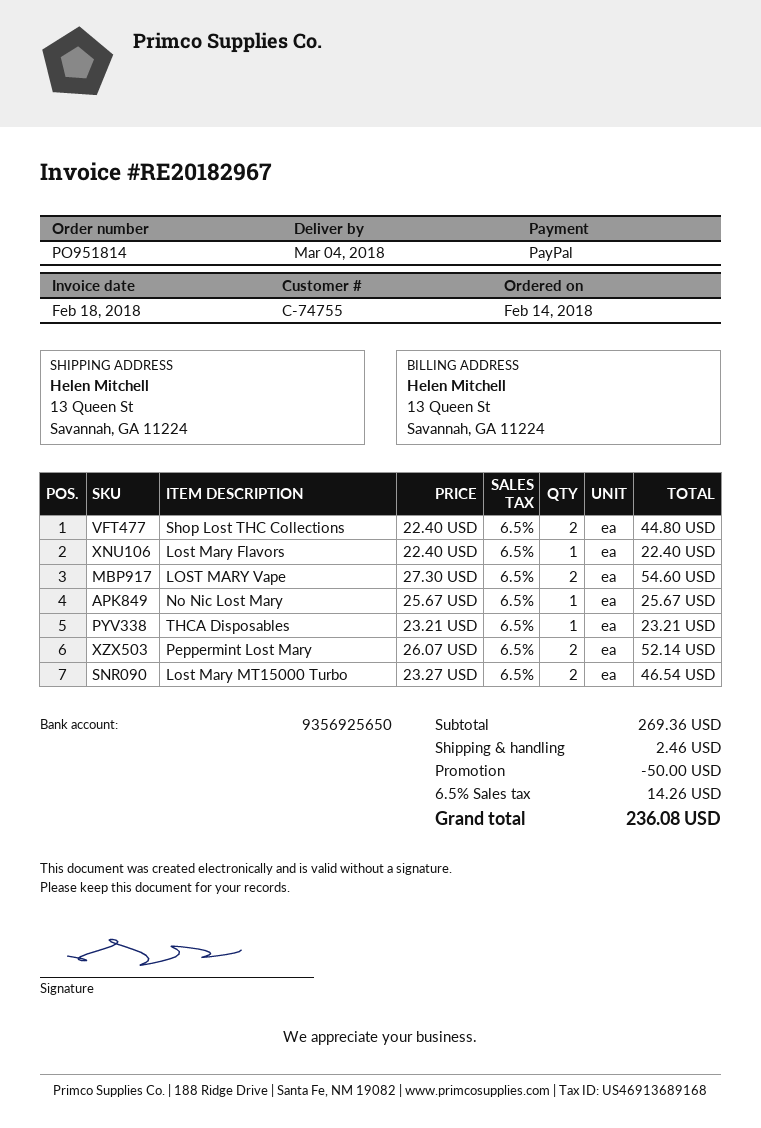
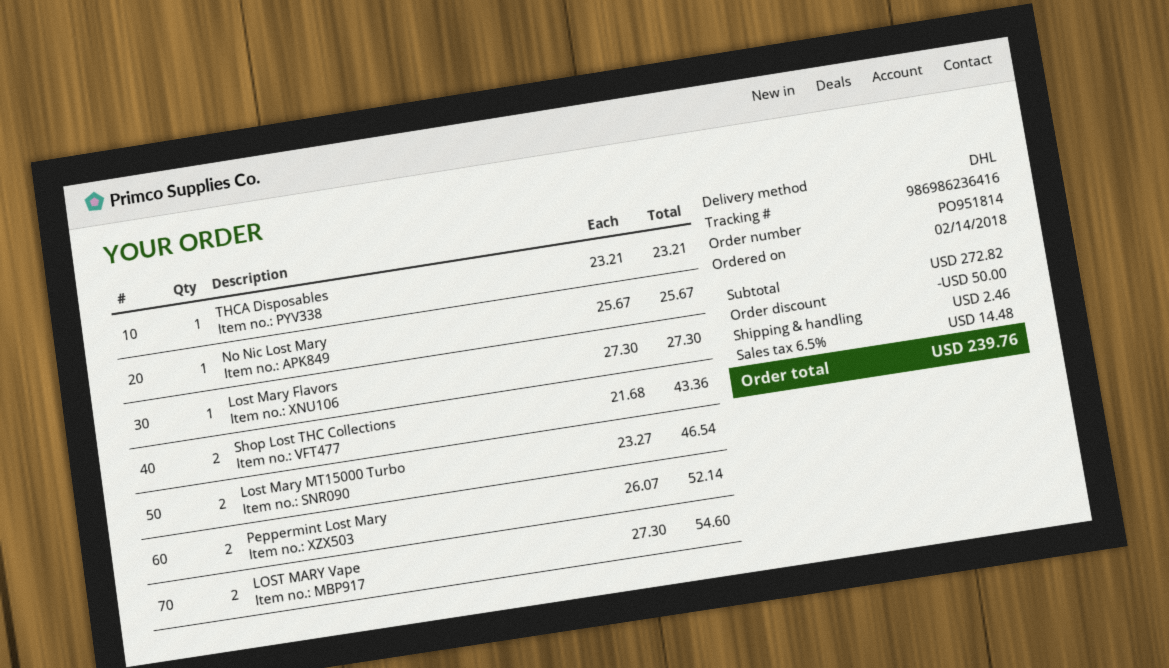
Shop Lost THC Collections: 2 x 22.40 = 44.80 -> 2 x 21.68 = 43.36
Lost Mary Flavors: 1 x 22.40 = 22.40 -> 1 x 27.30 = 27.30
subtotal: 269.36 -> 272.82
tax: 6.5% = 14.26 -> 6.5% = 14.48
total: 236.08 -> 239.76

